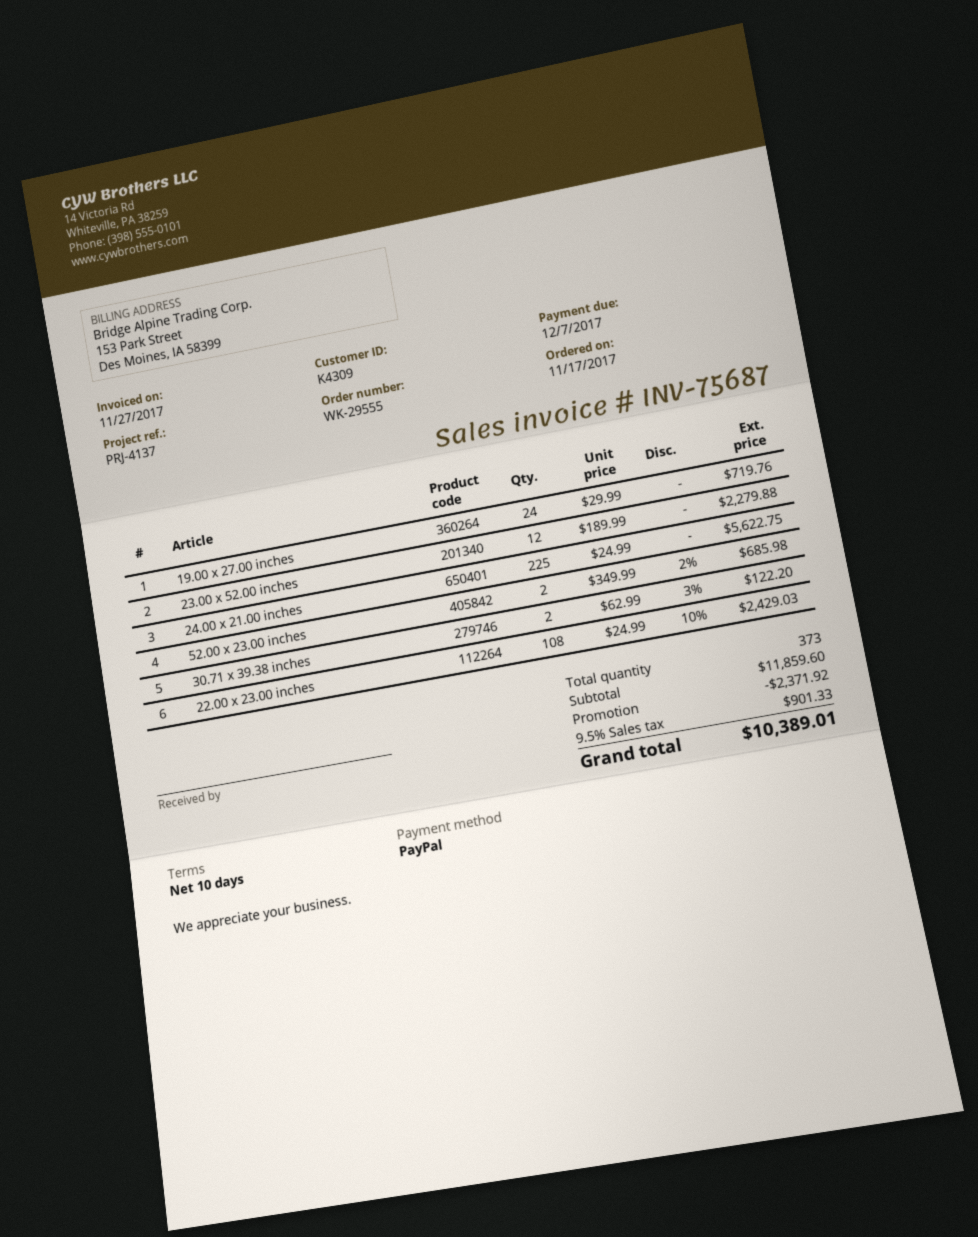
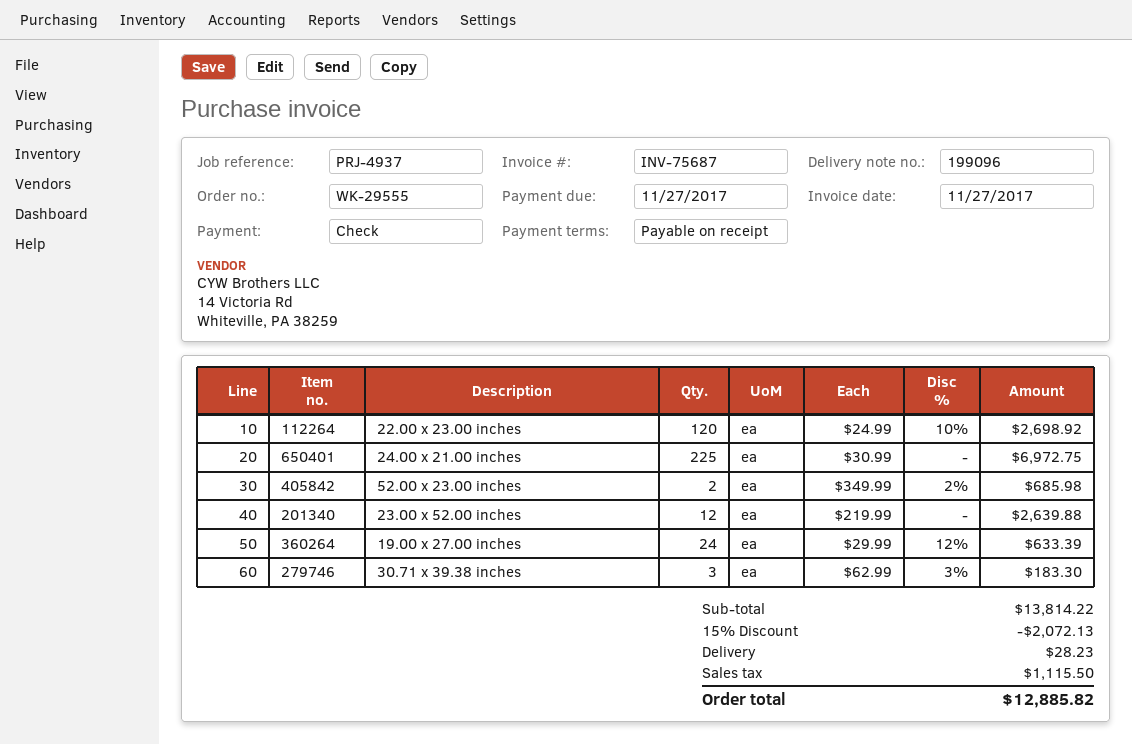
payment terms: 10 days -> on receipt
due date: 2017-12-07 -> 2017-11-27
reference: PRJ-4137 -> PRJ-4937
payment method: PayPal -> cheque
19.00 x 27.00 inches: 24 x 29.99 = 719.76 -> 24 x 29.99 - 12% = 633.39
23.00 x 52.00 inches: 12 x 189.99 = 2279.88 -> 12 x 219.99 = 2639.88
24.00 x 21.00 inches: 225 x 24.99 = 5622.75 -> 225 x 30.99 = 6972.75
30.71 x 39.38 inches: 2 x 62.99 - 3% = 122.20 -> 3 x 62.99 - 3% = 183.30
22.00 x 23.00 inches: 108 x 24.99 - 10% = 2429.03 -> 120 x 24.99 - 10% = 2698.92
subtotal: 11859.60 -> 13814.22
discount: 2371.92 -> 2072.13
shipping: none -> 28.23
tax: 901.33 -> 1115.50
total: 10389.01 -> 12885.82

